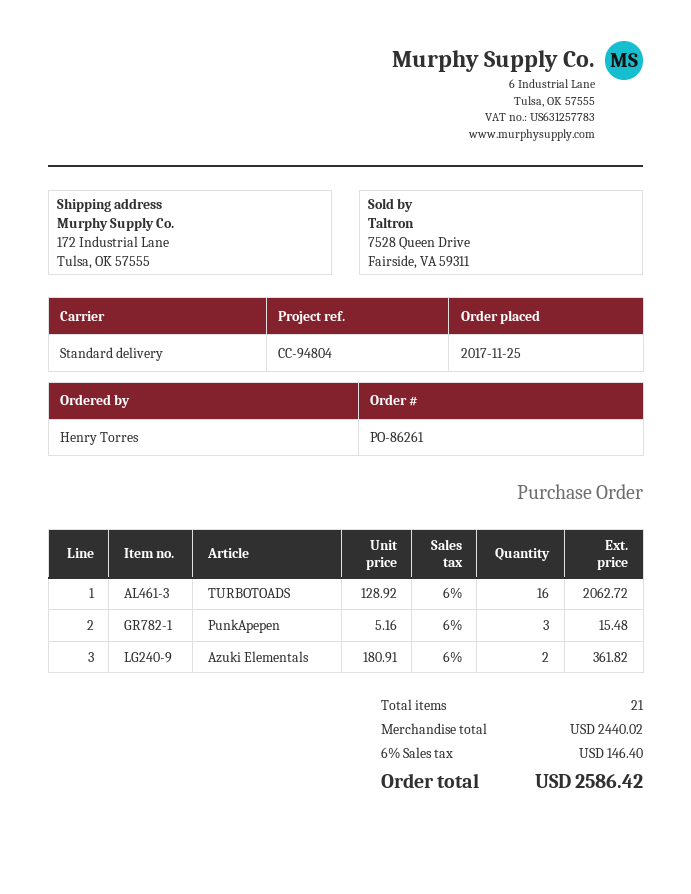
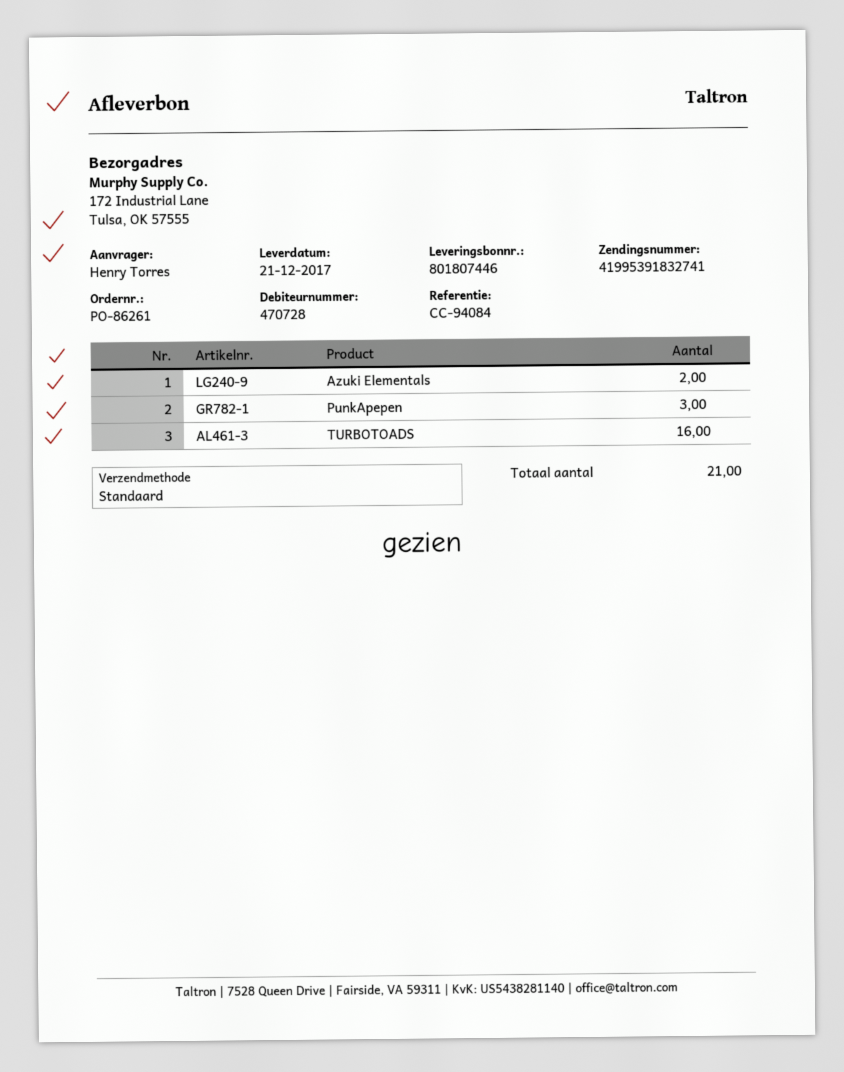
reference: CC-94804 -> CC-94084

